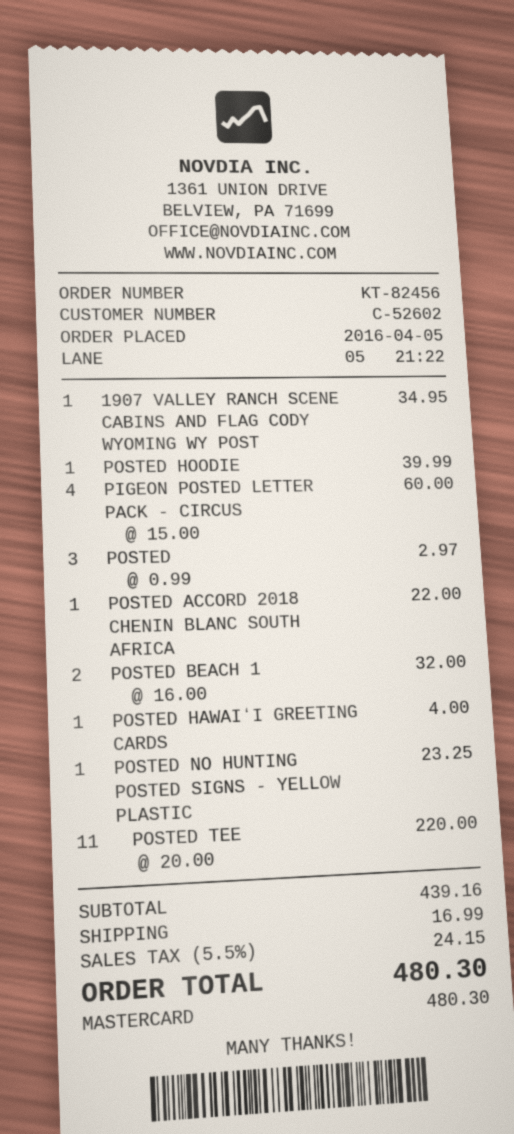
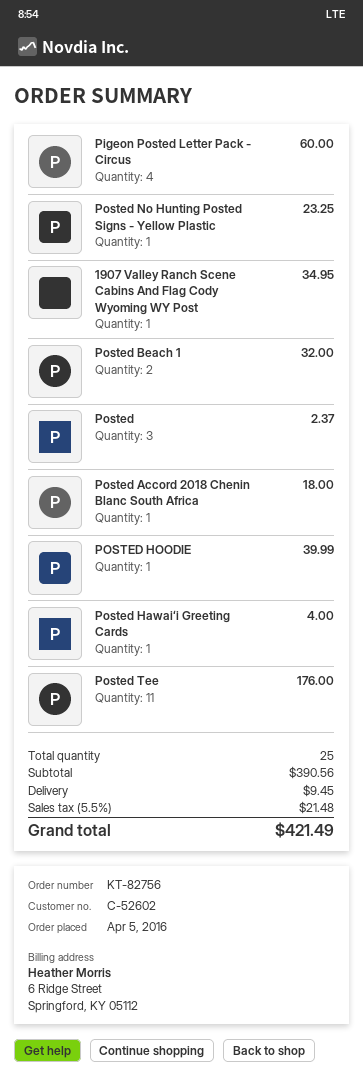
order number: KT-82456 -> KT-82756
POSTED: 3 for 2.97 -> 3 for 2.37
POSTED ACCORD 2018 CHENIN BLANC SOUTH AFRICA: 1 for 22.00 -> 1 for 18.00
POSTED TEE: 11 for 220.00 -> 11 for 176.00
subtotal: 439.16 -> 390.56
shipping: 16.99 -> 9.45
tax: 5.5% = 24.15 -> 5.5% = 21.48
total: 480.30 -> 421.49

